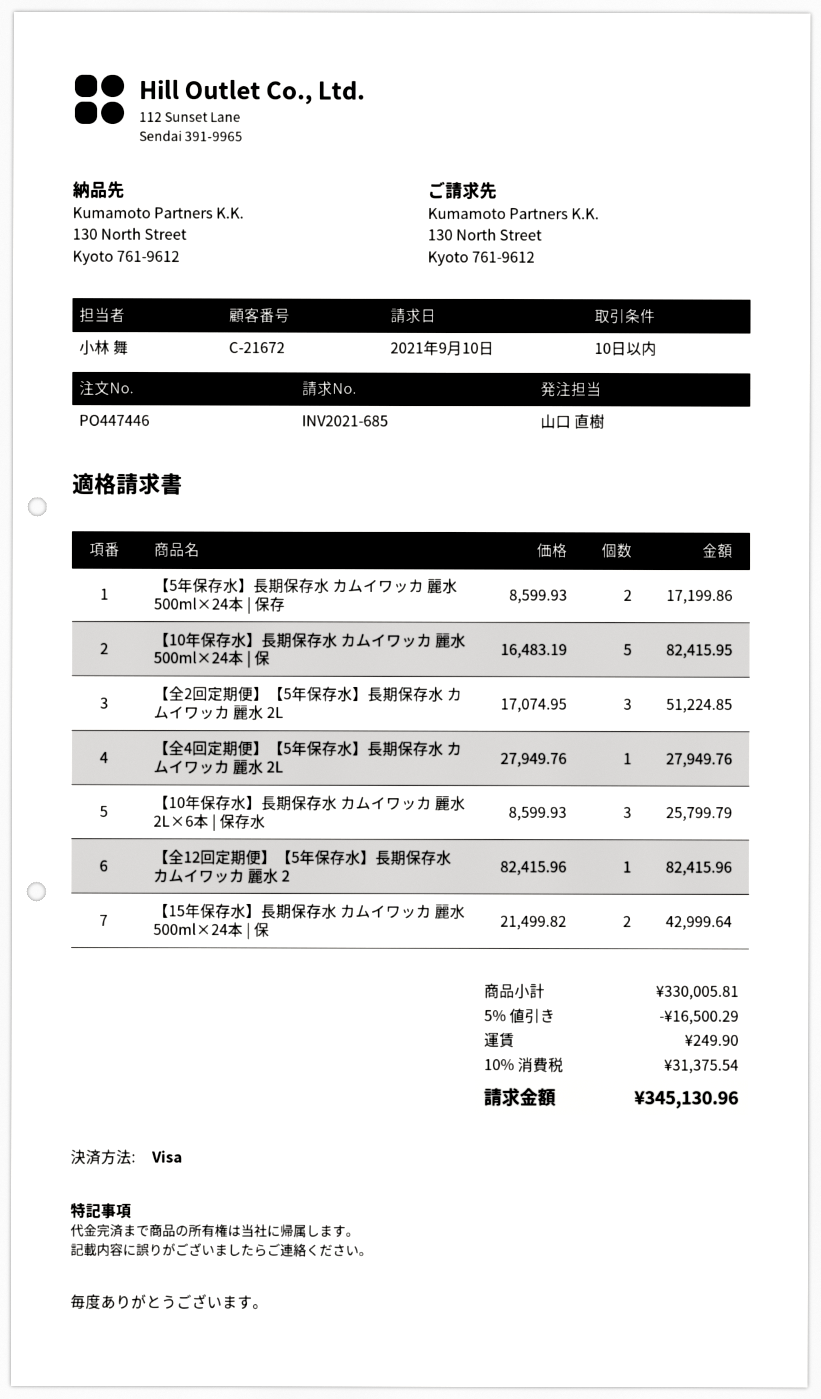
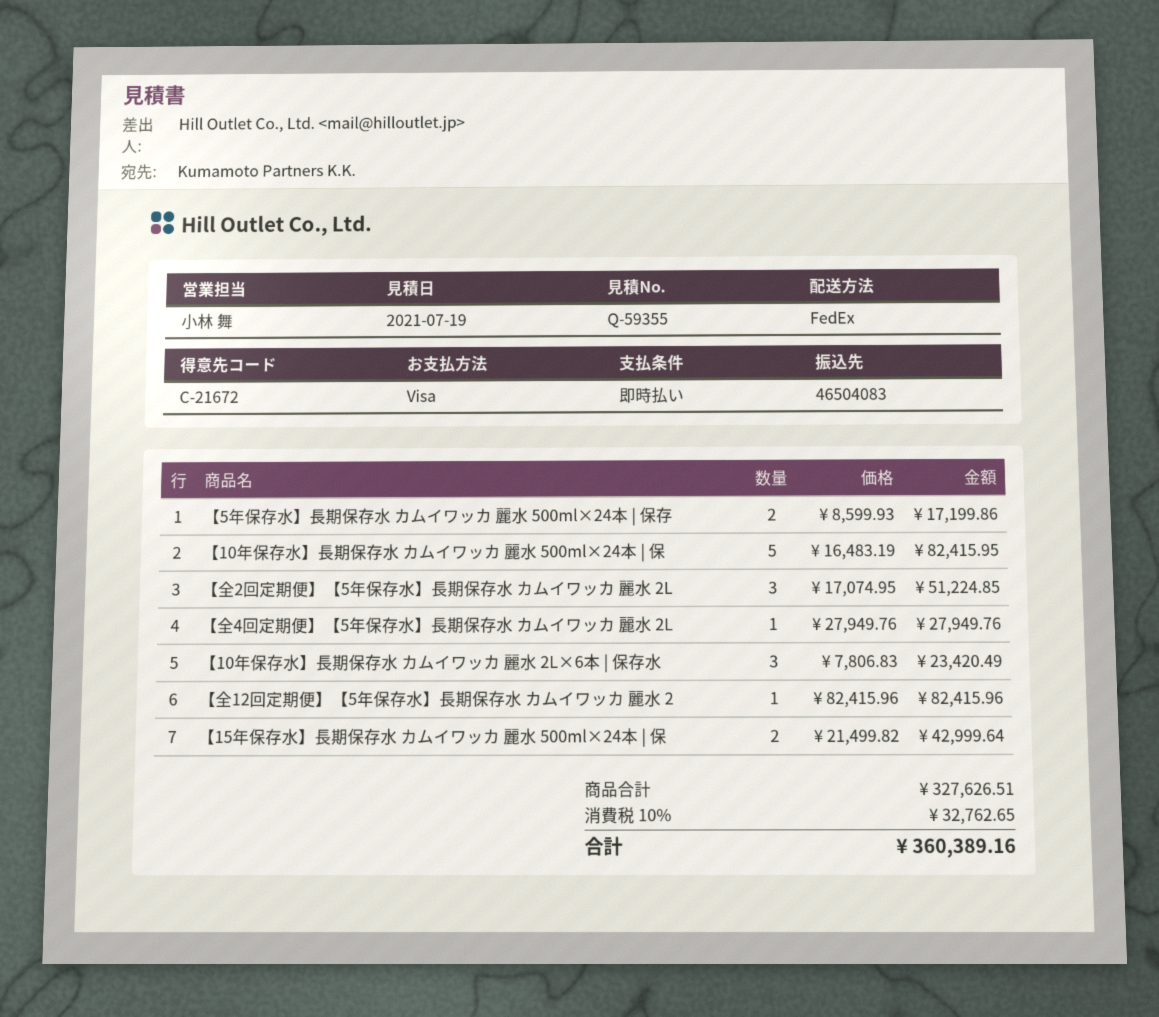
payment terms: 10 days -> on receipt
【10年保存水】長期保存水 カムイワッカ 麗水 2L×6本 | 保存水: 3 x 8599.93 = 25799.79 -> 3 x 7806.83 = 23420.49
subtotal: 330005.81 -> 327626.51
discount: 5% = 16500.29 -> none
shipping: 249.90 -> none
tax: 10% = 31375.54 -> 10% = 32762.65
total: 345130.96 -> 360389.16

